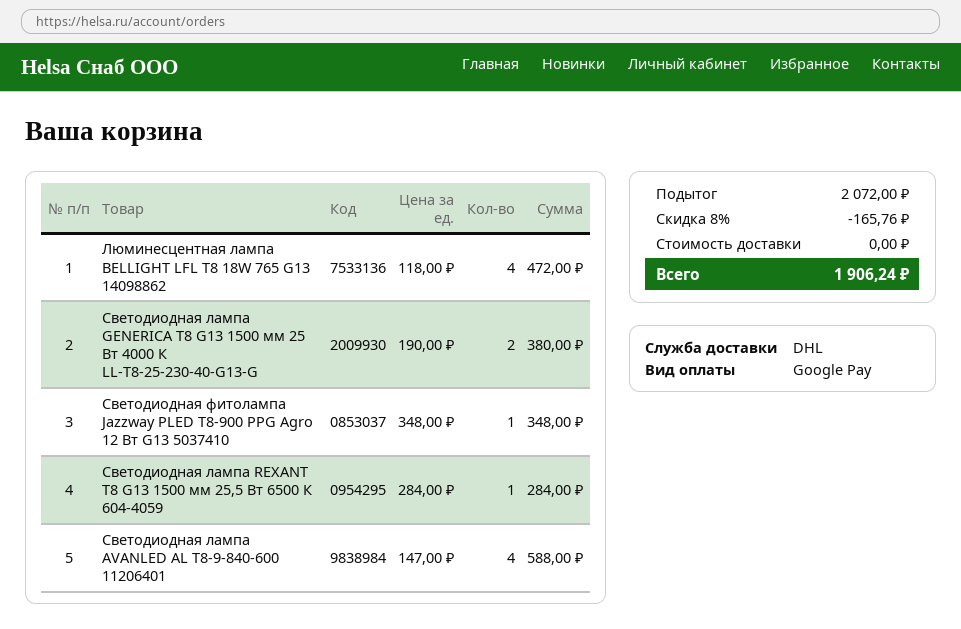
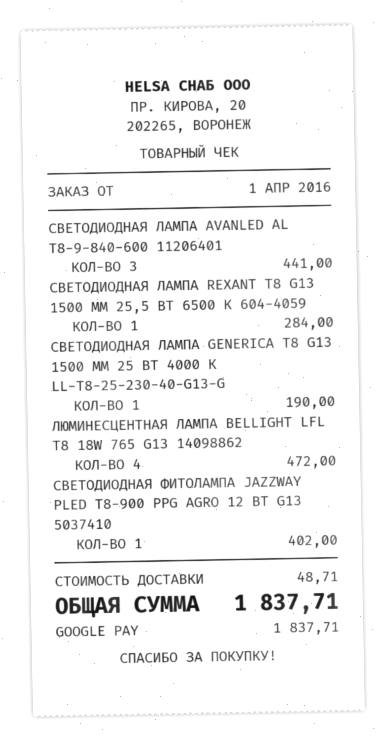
Светодиодная лампа GENERICA T8 G13 1500 мм 25 Вт 4000 К LL-T8-25-230-40-G13-G: 2 for 380.00 -> 1 for 190.00
Светодиодная фитолампа Jazzway PLED T8-900 PPG Agro 12 Вт G13 5037410: 1 for 348.00 -> 1 for 402.00
Светодиодная лампа AVANLED AL T8-9-840-600 11206401: 4 for 588.00 -> 3 for 441.00
discount: 8% = 165.76 -> none
shipping: 0.00 -> 48.71
total: 1906.24 -> 1837.71

